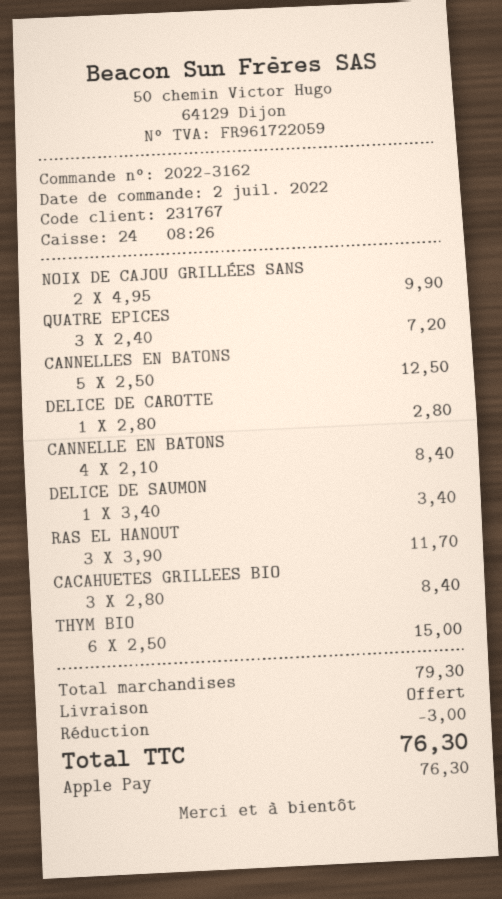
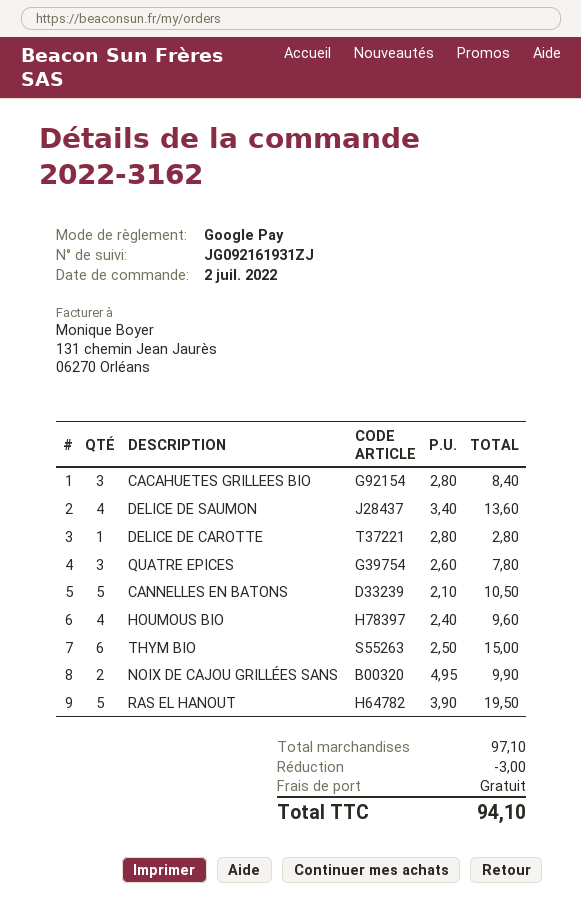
payment method: Apple Pay -> Google Pay
QUATRE EPICES: 3 x 2.40 = 7.20 -> 3 x 2.60 = 7.80
CANNELLES EN BATONS: 5 x 2.50 = 12.50 -> 5 x 2.10 = 10.50
CANNELLE EN BATONS: 4 x 2.10 = 8.40 -> none
DELICE DE SAUMON: 1 x 3.40 = 3.40 -> 4 x 3.40 = 13.60
RAS EL HANOUT: 3 x 3.90 = 11.70 -> 5 x 3.90 = 19.50
HOUMOUS BIO: none -> 4 x 2.40 = 9.60
subtotal: 79.30 -> 97.10
total: 76.30 -> 94.10

